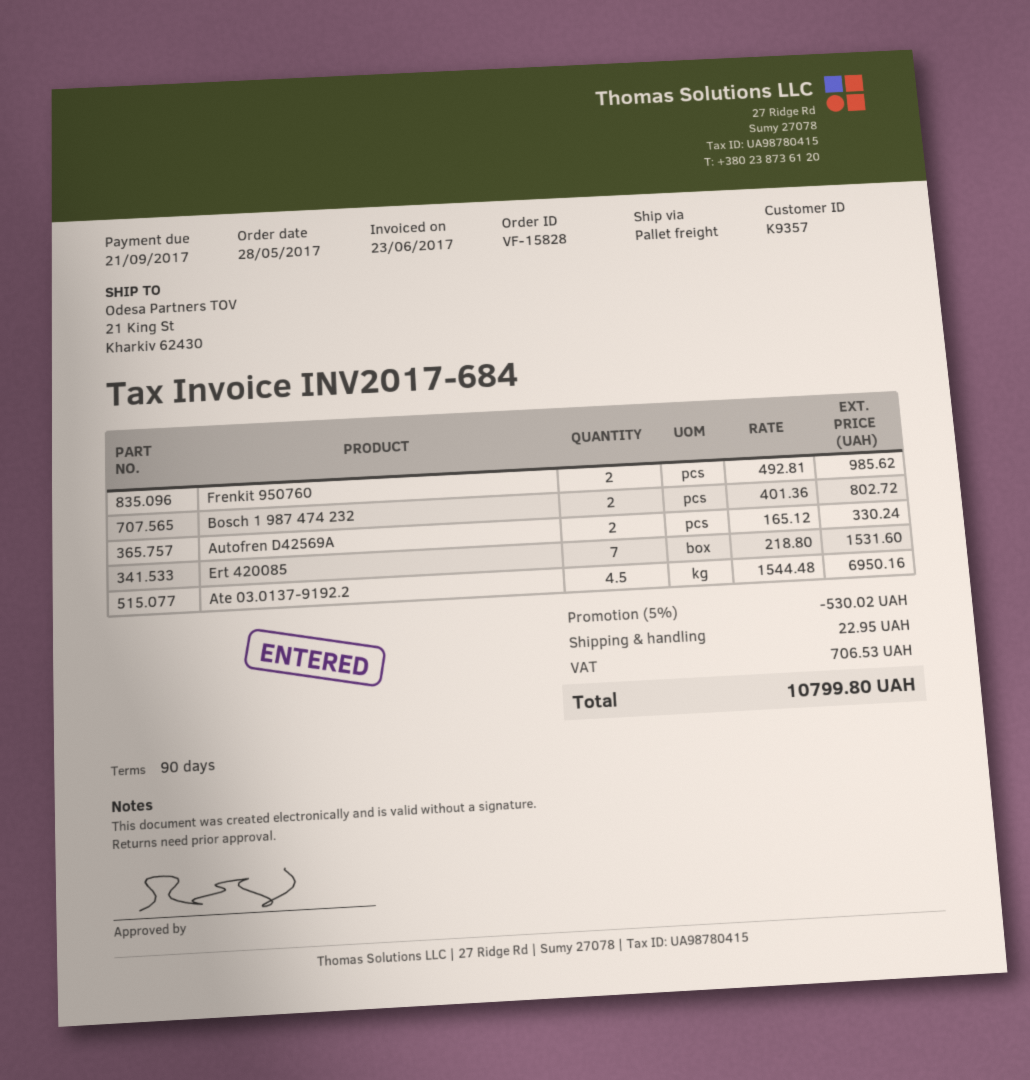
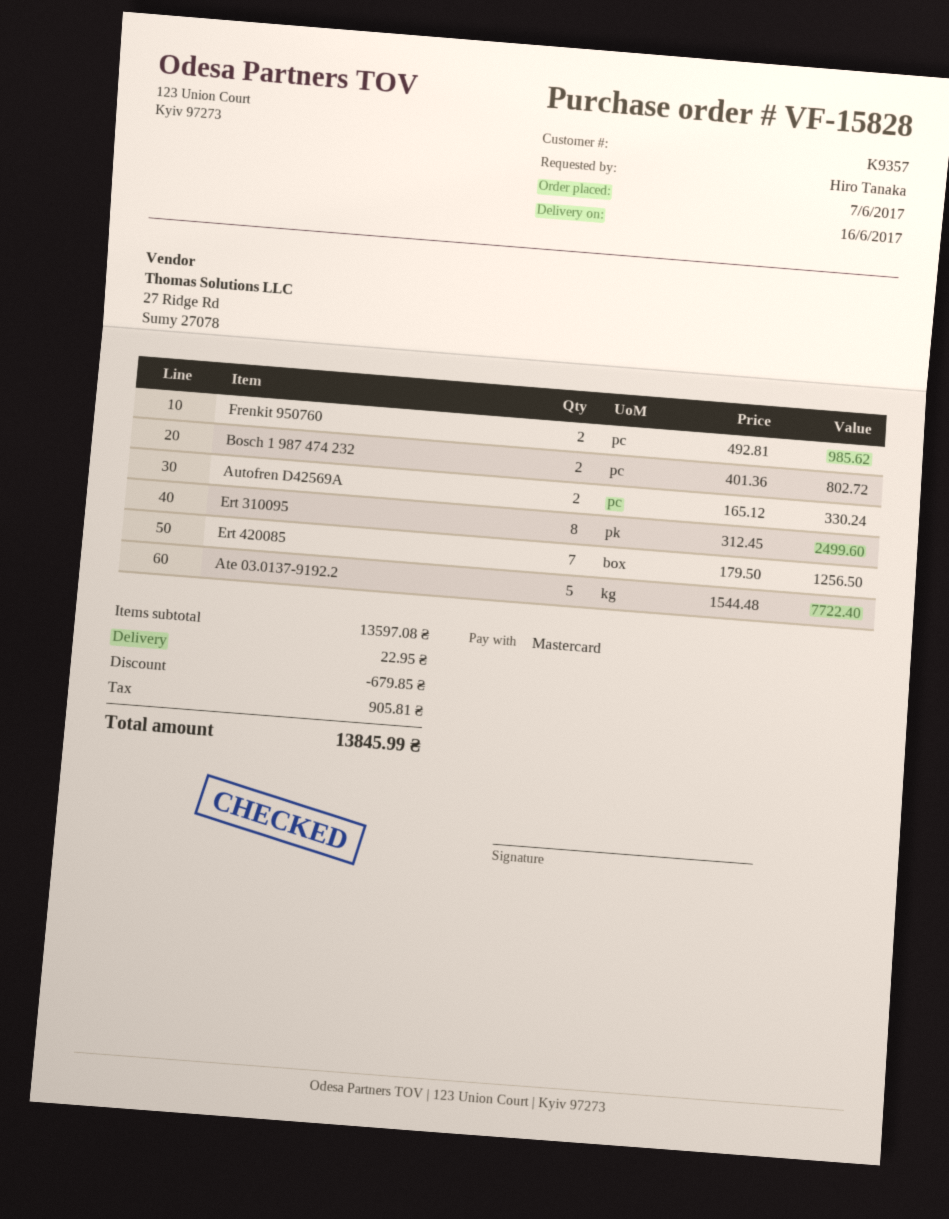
order date: 2017-05-28 -> 2017-06-07
Ert 420085: 7 x 218.80 = 1531.60 -> 7 x 179.50 = 1256.50
Ate 03.0137-9192.2: 4.5 x 1544.48 = 6950.16 -> 5 x 1544.48 = 7722.40
Ert 310095: none -> 8 x 312.45 = 2499.60
discount: 530.02 -> 679.85
tax: 706.53 -> 905.81
total: 10799.80 -> 13845.99

